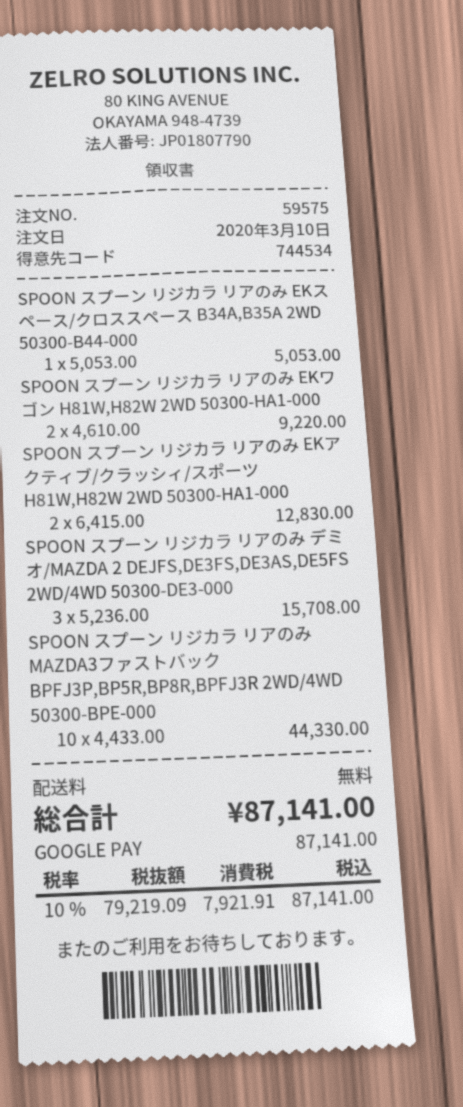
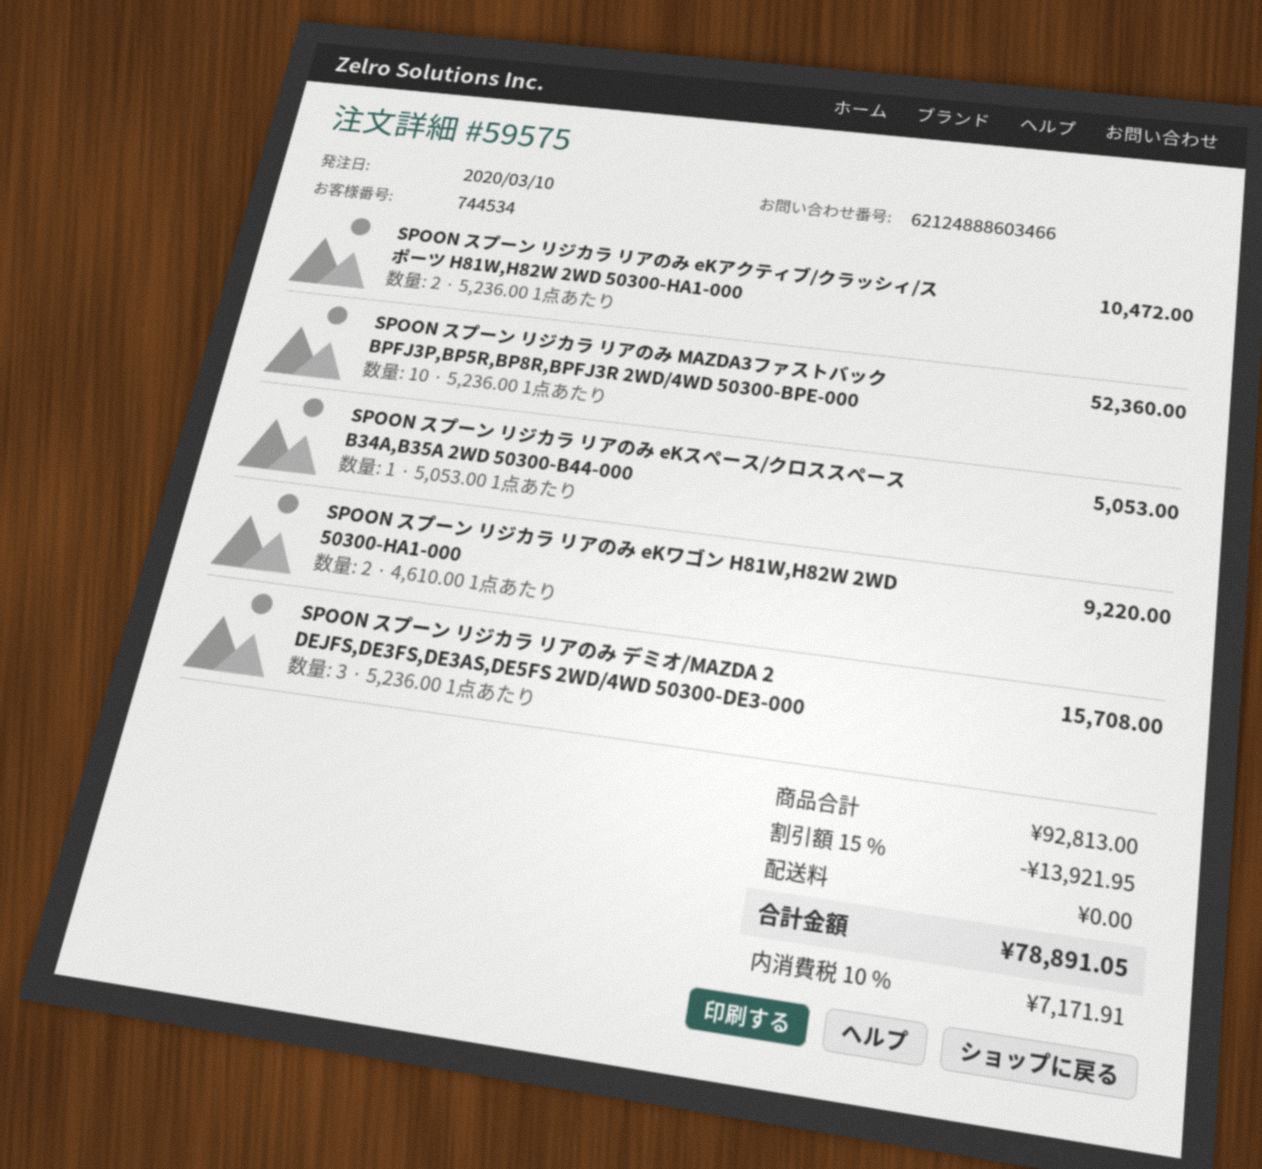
SPOON スプーン リジカラ リアのみ EKアクティブ/クラッシィ/スポーツ H81W,H82W 2WD 50300-HA1-000: 2 x 6415.00 = 12830.00 -> 2 x 5236.00 = 10472.00
SPOON スプーン リジカラ リアのみ MAZDA3ファストバック BPFJ3P,BP5R,BP8R,BPFJ3R 2WD/4WD 50300-BPE-000: 10 x 4433.00 = 44330.00 -> 10 x 5236.00 = 52360.00
discount: none -> 15% = 13921.95
tax: 10% = 7921.91 -> 10% = 7171.91
total: 87141.00 -> 78891.05

